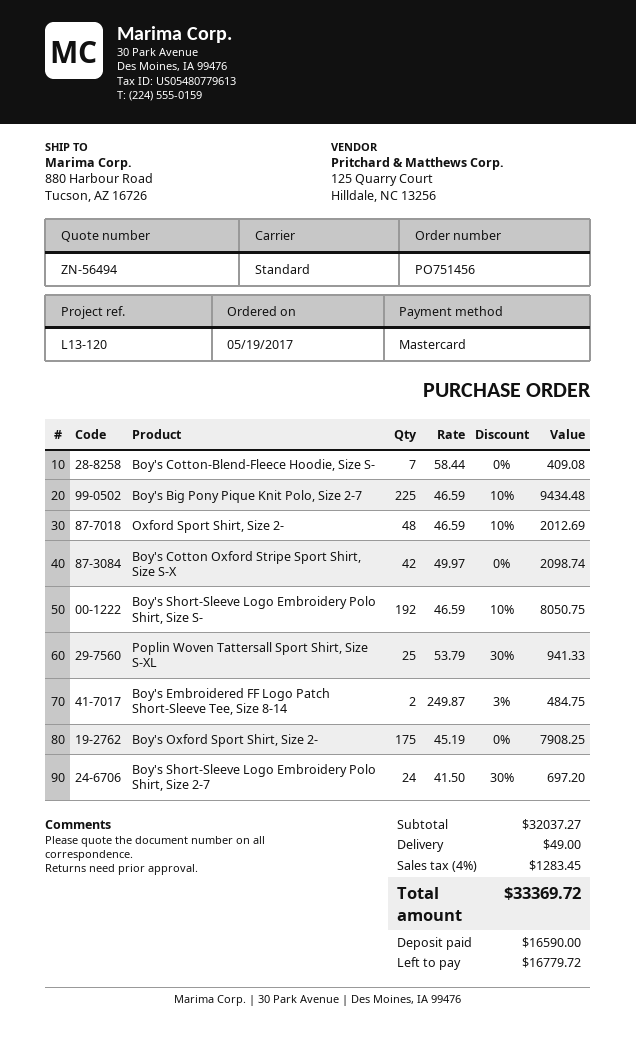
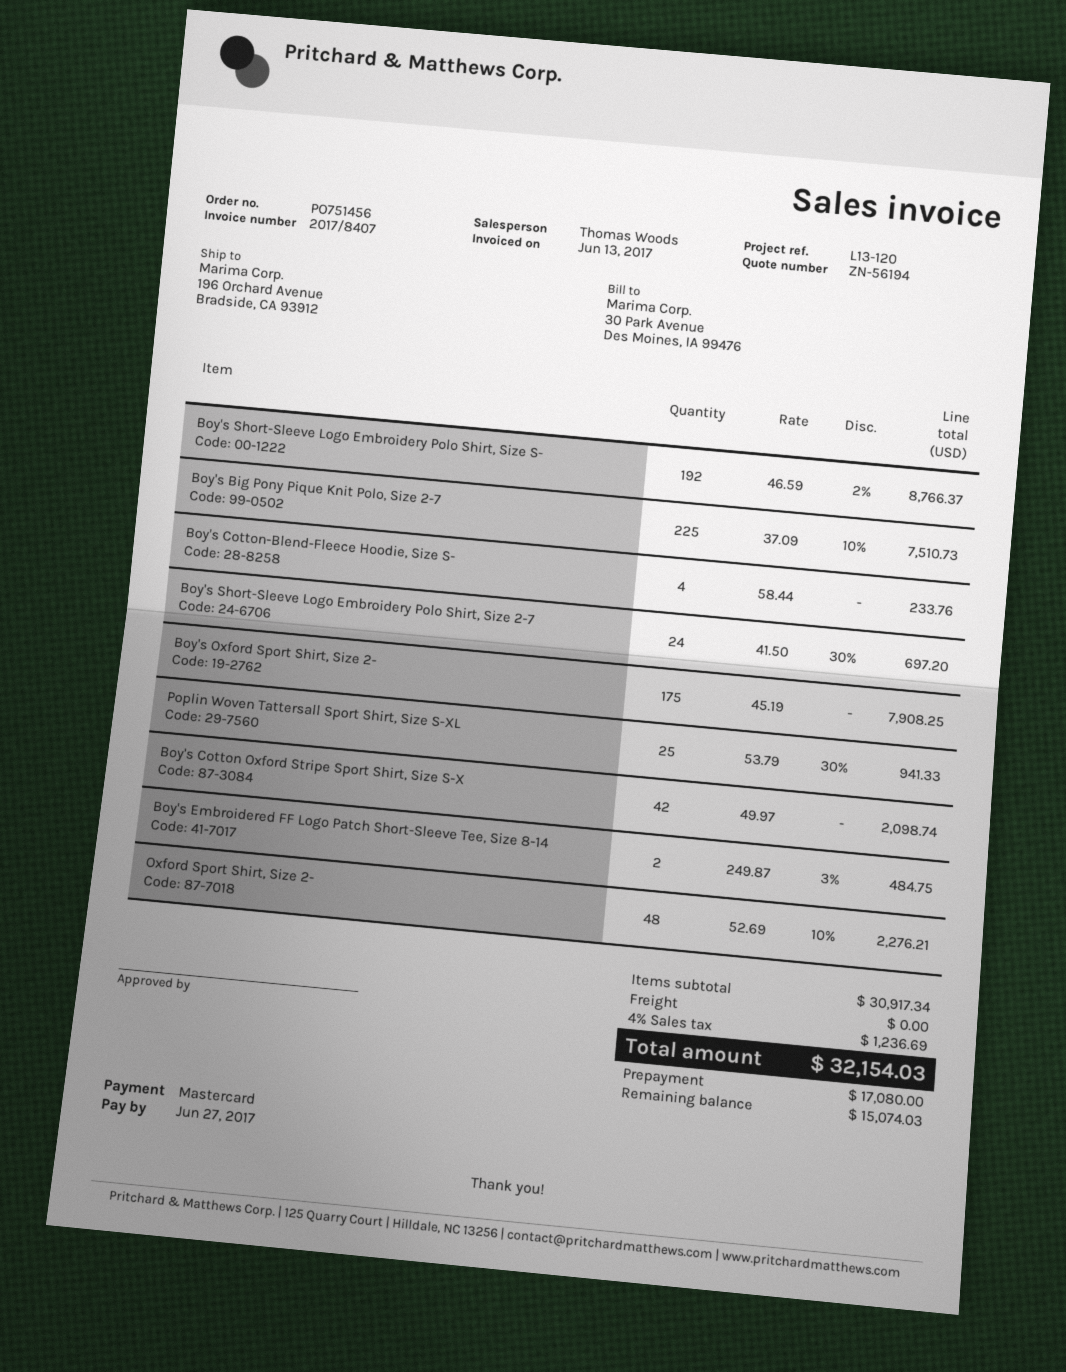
quote number: ZN-56494 -> ZN-56194
ship to: 880 Harbour Road, Tucson, AZ 16726 -> 196 Orchard Avenue, Bradside, CA 93912
Boy's Cotton-Blend-Fleece Hoodie, Size S-: 7 x 58.44 = 409.08 -> 4 x 58.44 = 233.76
Boy's Big Pony Pique Knit Polo, Size 2-7: 225 x 46.59 - 10% = 9434.48 -> 225 x 37.09 - 10% = 7510.73
Oxford Sport Shirt, Size 2-: 48 x 46.59 - 10% = 2012.69 -> 48 x 52.69 - 10% = 2276.21
Boy's Short-Sleeve Logo Embroidery Polo Shirt, Size S-: 192 x 46.59 - 10% = 8050.75 -> 192 x 46.59 - 2% = 8766.37
subtotal: 32037.27 -> 30917.34
shipping: 49.00 -> 0.00
tax: 4% = 1283.45 -> 4% = 1236.69
total: 33369.72 -> 32154.03
deposit: 16590.00 -> 17080.00
balance: 16779.72 -> 15074.03

